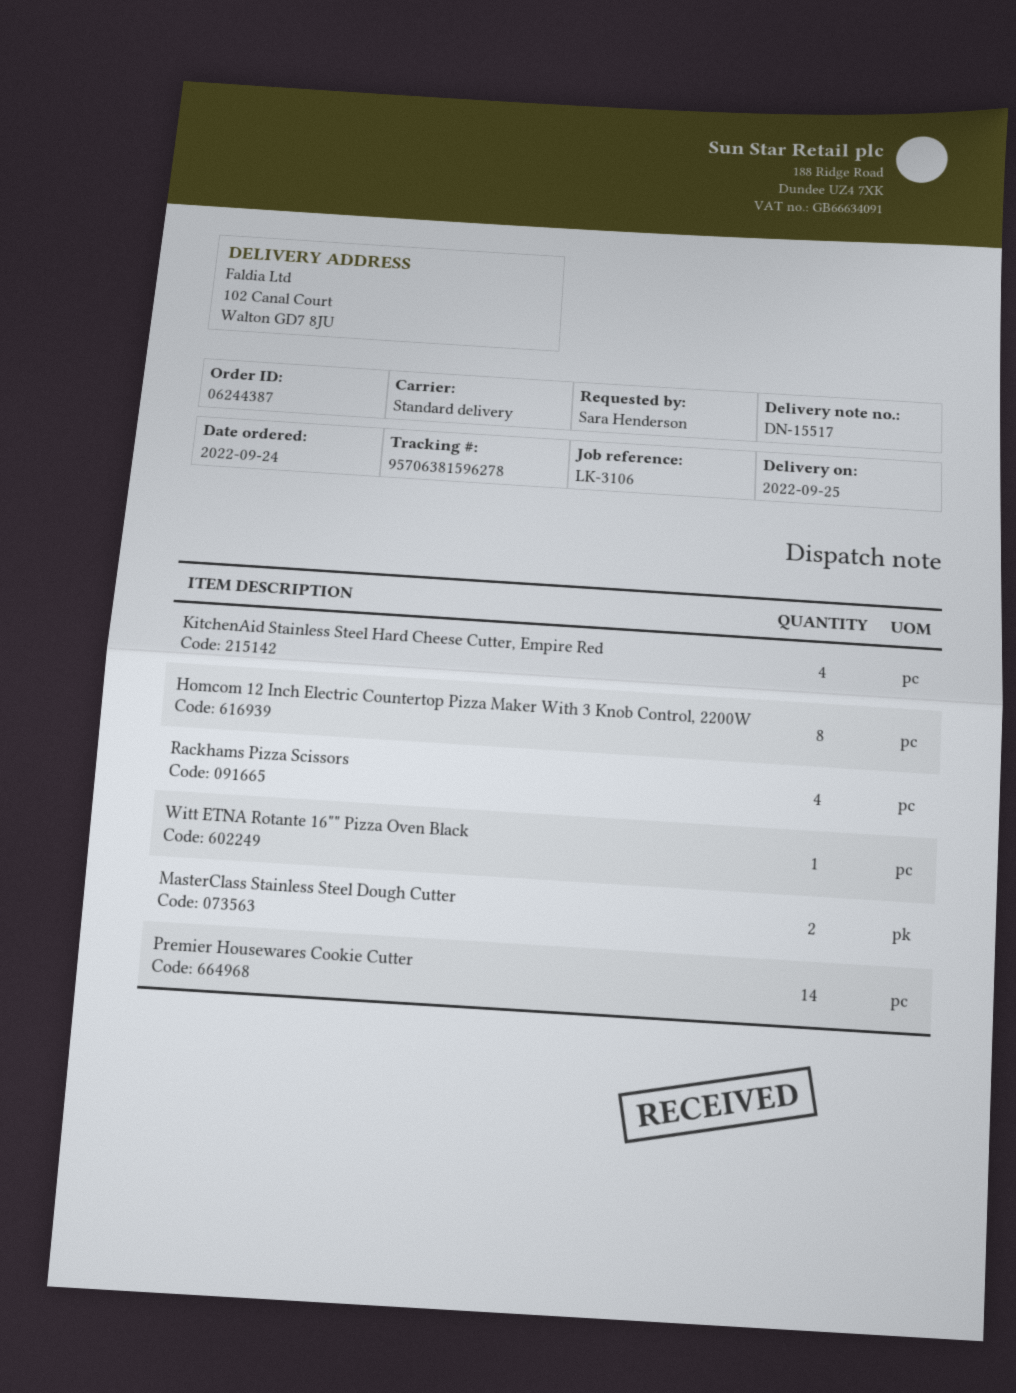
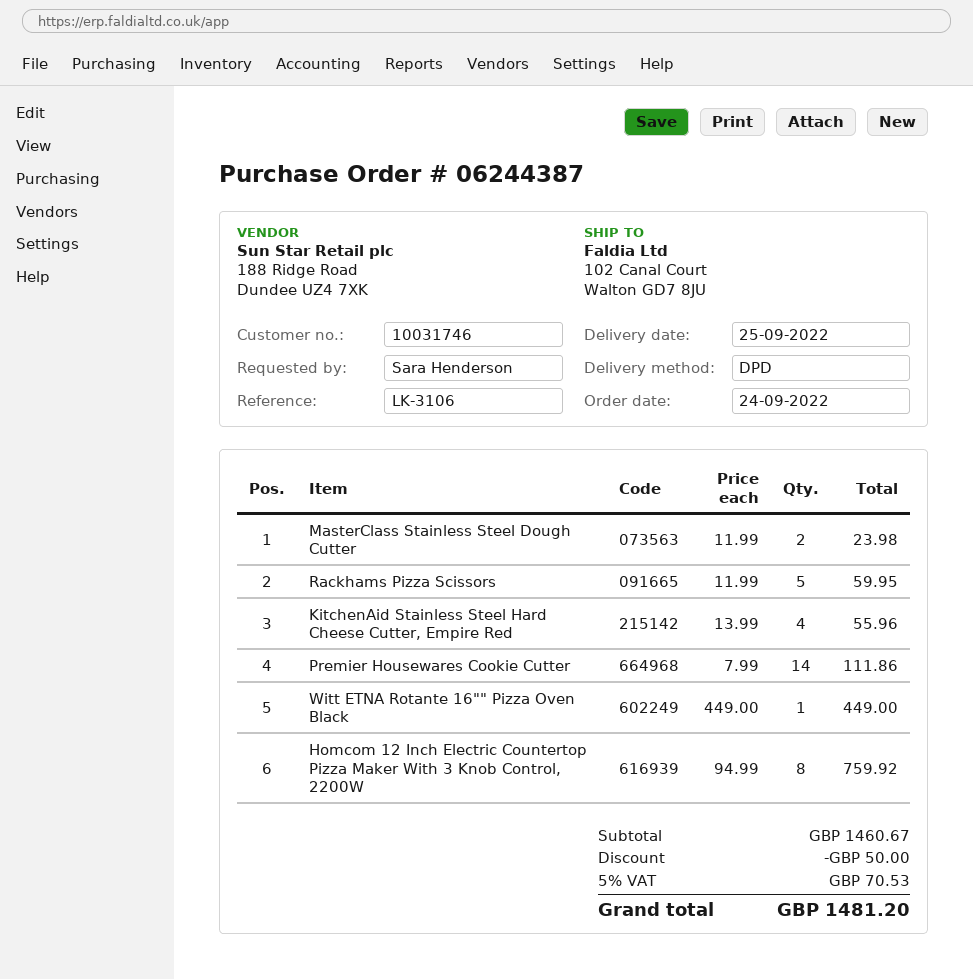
shipping method: standard -> DPD
Rackhams Pizza Scissors: 4 -> 5

